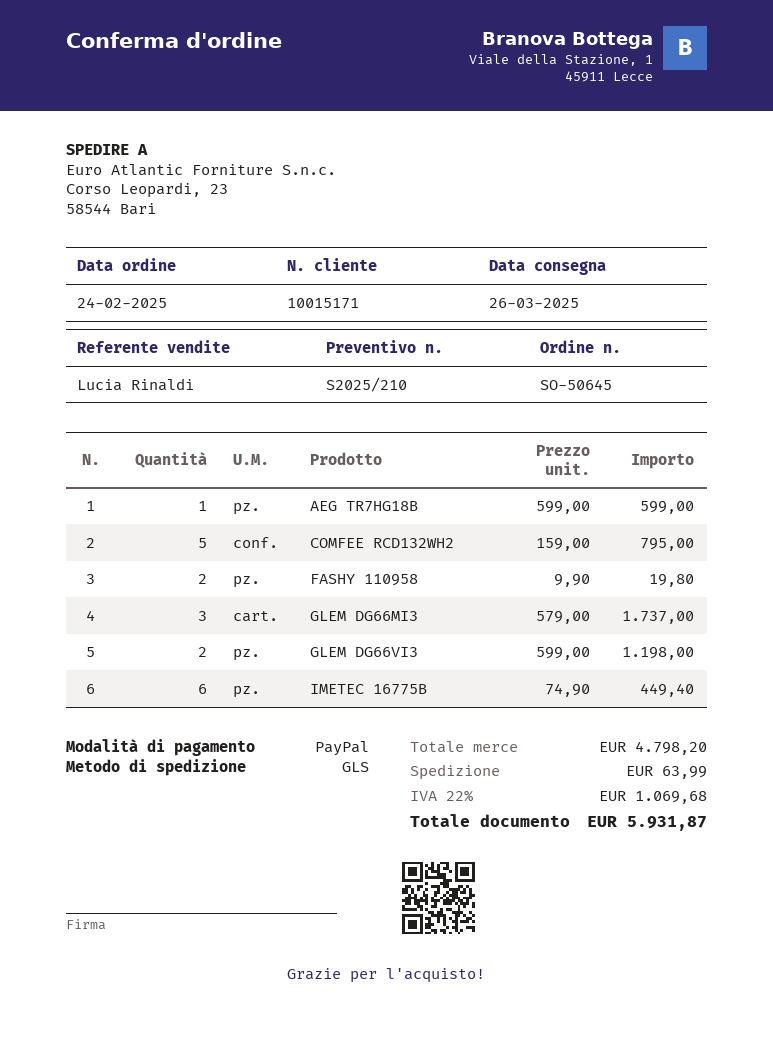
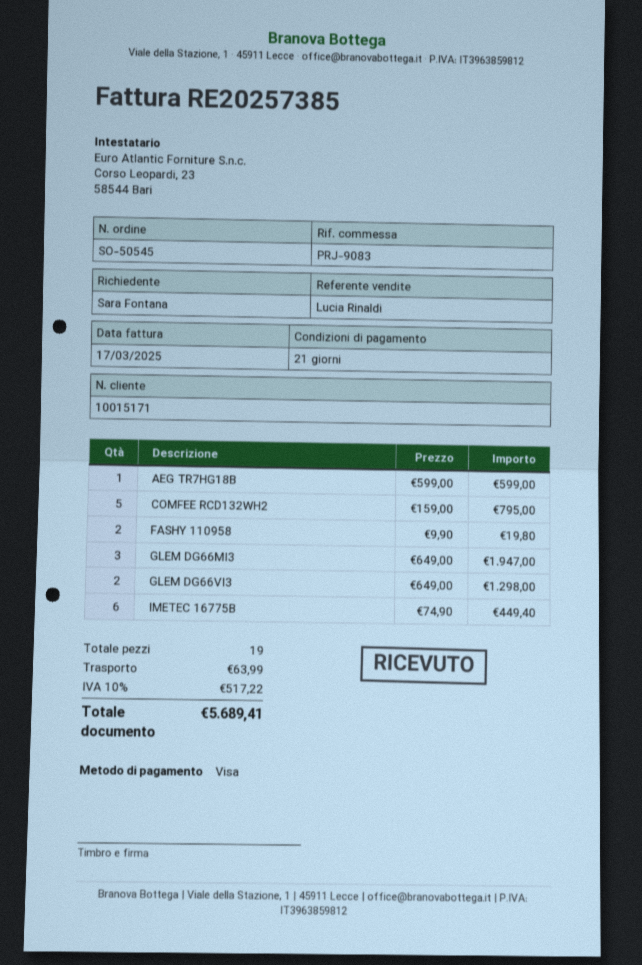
order number: SO-50645 -> SO-50545
payment method: PayPal -> Visa
GLEM DG66MI3: 3 x 579.00 = 1737.00 -> 3 x 649.00 = 1947.00
GLEM DG66VI3: 2 x 599.00 = 1198.00 -> 2 x 649.00 = 1298.00
tax: 22% = 1069.68 -> 10% = 517.22
total: 5931.87 -> 5689.41

